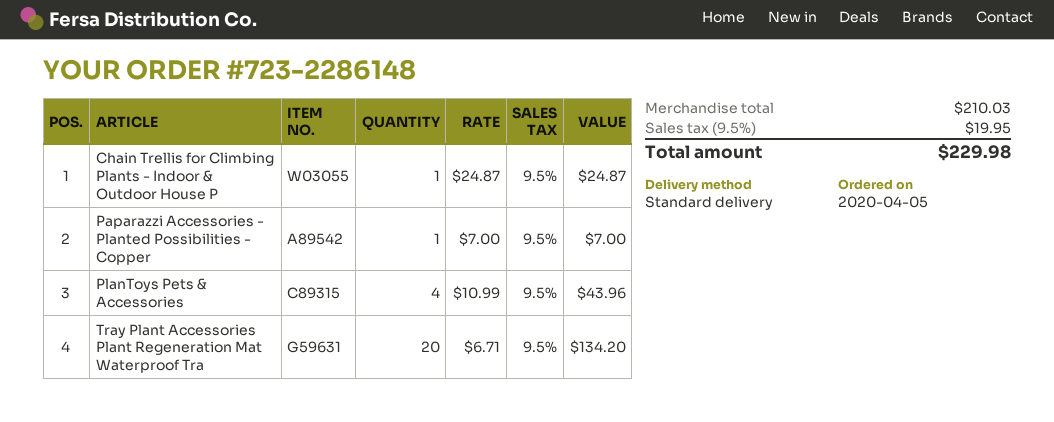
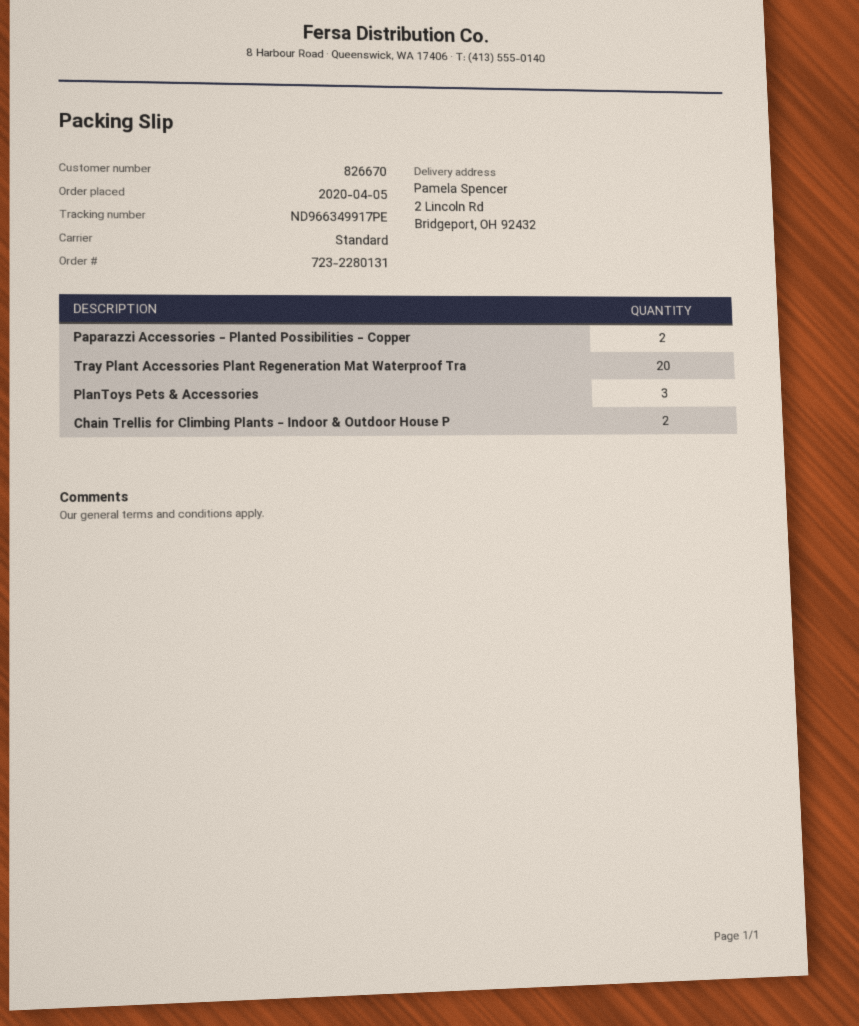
order number: 723-2286148 -> 723-2280131
Chain Trellis for Climbing Plants - Indoor & Outdoor House P: 1 -> 2
Paparazzi Accessories - Planted Possibilities - Copper: 1 -> 2
PlanToys Pets & Accessories: 4 -> 3

